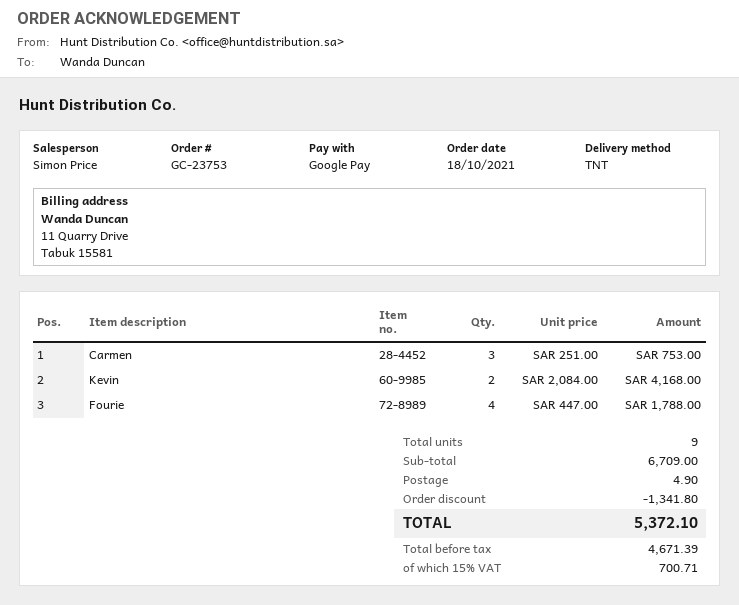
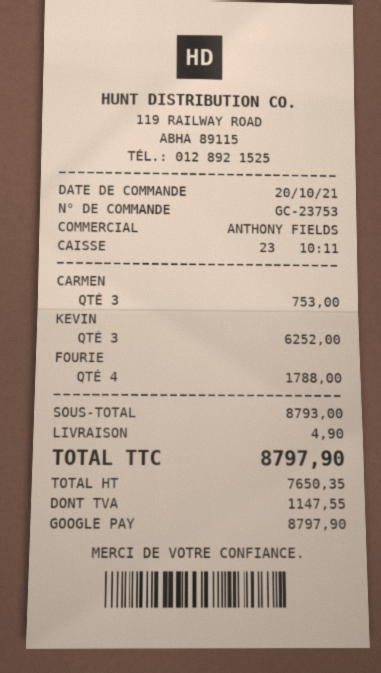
order date: 2021-10-18 -> 2021-10-20
sales rep: Simon Price -> ANTHONY FIELDS
Kevin: 2 for 4168.00 -> 3 for 6252.00
subtotal: 6709.00 -> 8793.00
discount: 1341.80 -> none
net: 4671.39 -> 7650.35
tax: 700.71 -> 1147.55
total: 5372.10 -> 8797.90

